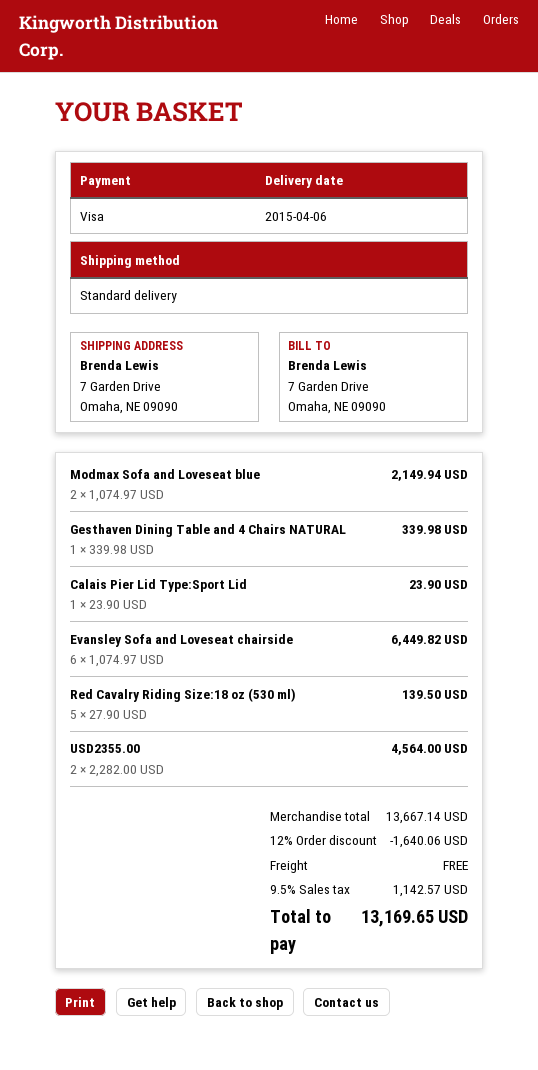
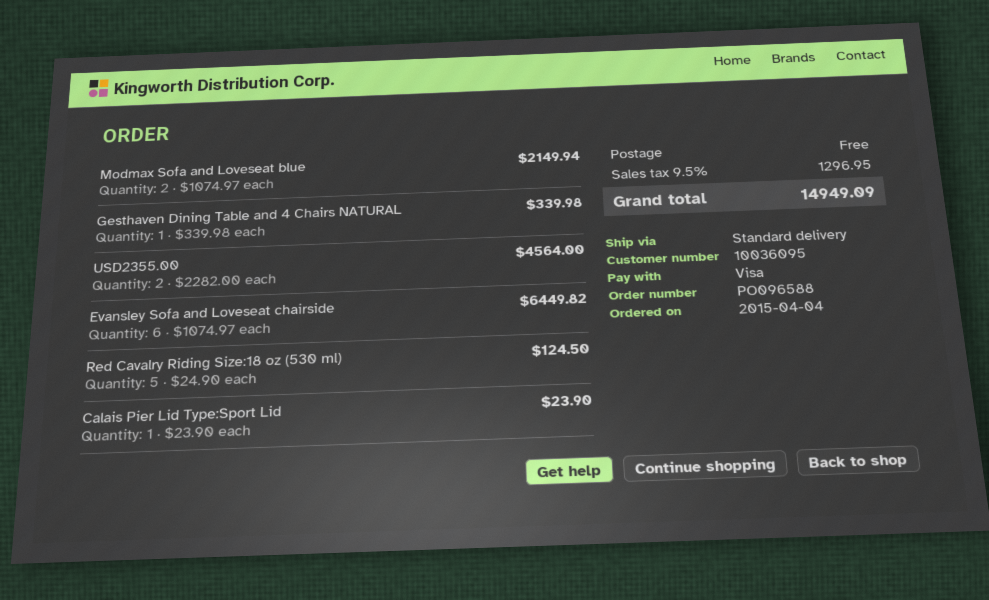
Red Cavalry Riding Size:18 oz (530 ml): 5 x 27.90 = 139.50 -> 5 x 24.90 = 124.50
discount: 12% = 1640.06 -> none
tax: 9.5% = 1142.57 -> 9.5% = 1296.95
total: 13169.65 -> 14949.09

